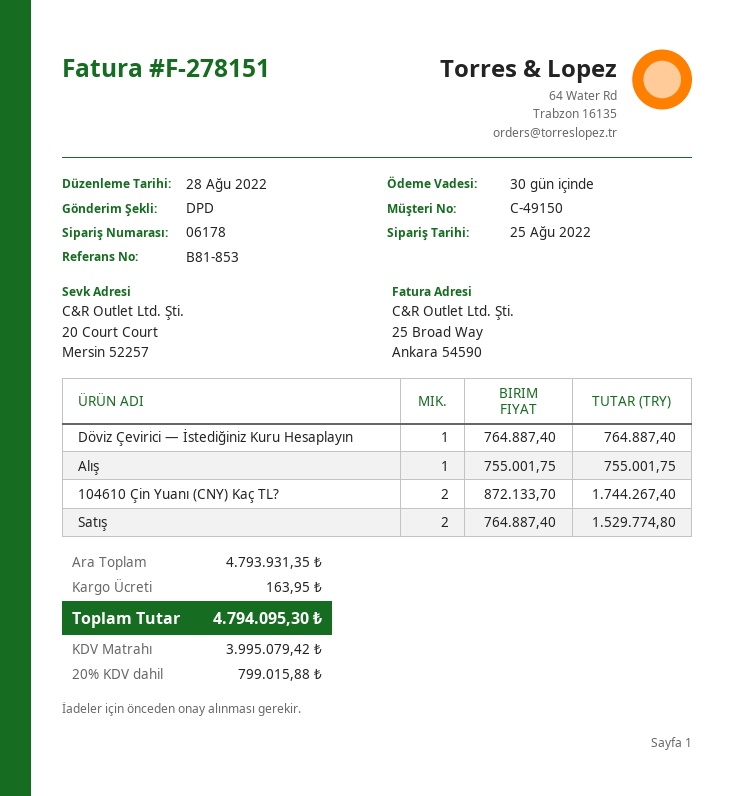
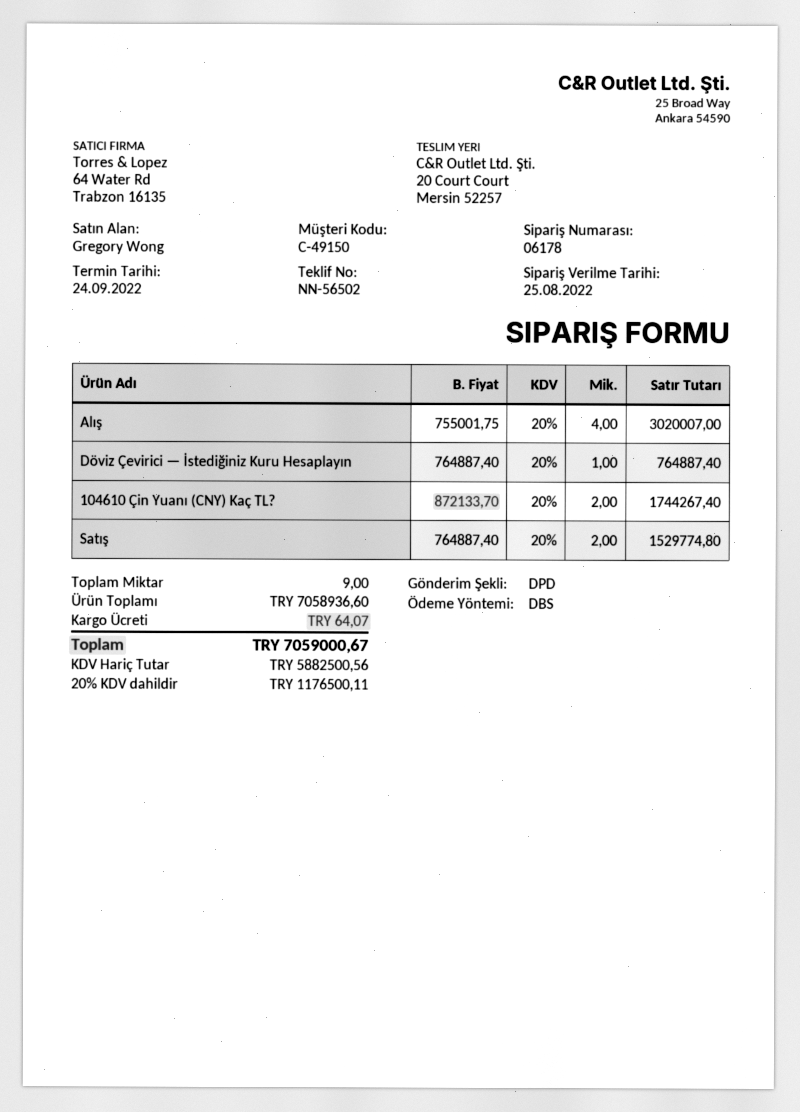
Alış: 1 x 755001.75 = 755001.75 -> 4 x 755001.75 = 3020007.00
subtotal: 4793931.35 -> 7058936.60
shipping: 163.95 -> 64.07
net: 3995079.42 -> 5882500.56
tax: 20% = 799015.88 -> 20% = 1176500.11
total: 4794095.30 -> 7059000.67

